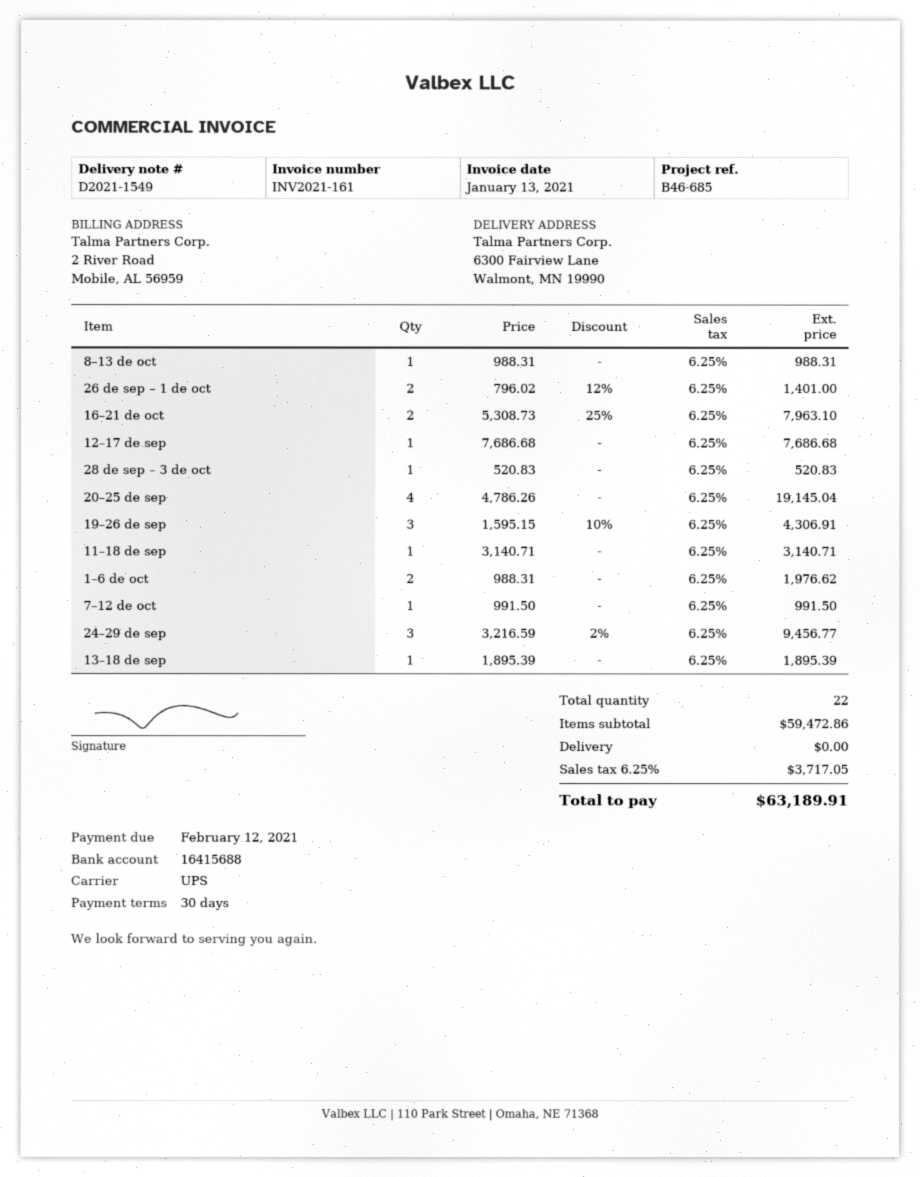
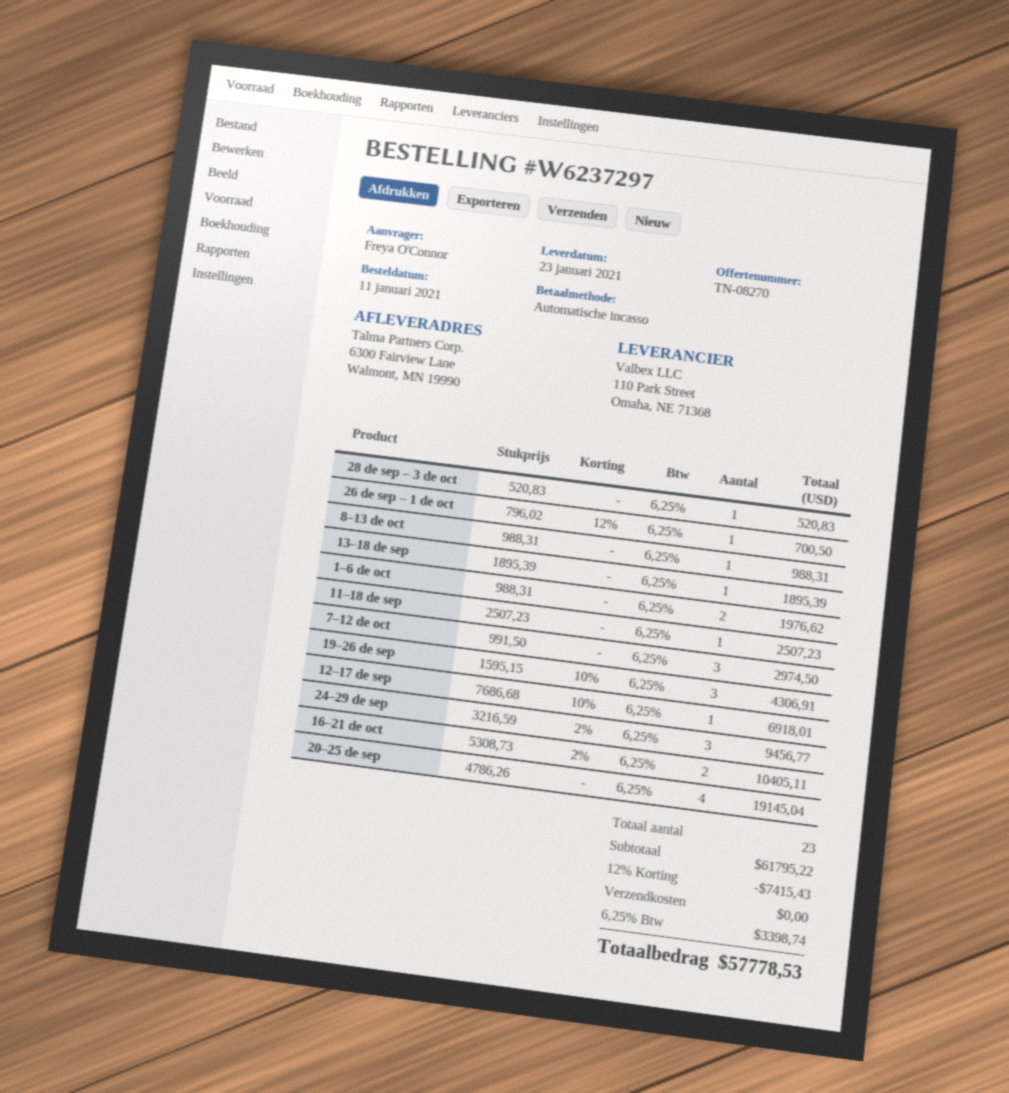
26 de sep – 1 de oct: 2 x 796.02 - 12% = 1401.00 -> 1 x 796.02 - 12% = 700.50
16–21 de oct: 2 x 5308.73 - 25% = 7963.10 -> 2 x 5308.73 - 2% = 10405.11
12–17 de sep: 1 x 7686.68 = 7686.68 -> 1 x 7686.68 - 10% = 6918.01
11–18 de sep: 1 x 3140.71 = 3140.71 -> 1 x 2507.23 = 2507.23
7–12 de oct: 1 x 991.50 = 991.50 -> 3 x 991.50 = 2974.50
total quantity: 22 -> 23
subtotal: 59472.86 -> 61795.22
discount: none -> 12% = 7415.43
tax: 6.25% = 3717.05 -> 6.25% = 3398.74
total: 63189.91 -> 57778.53

